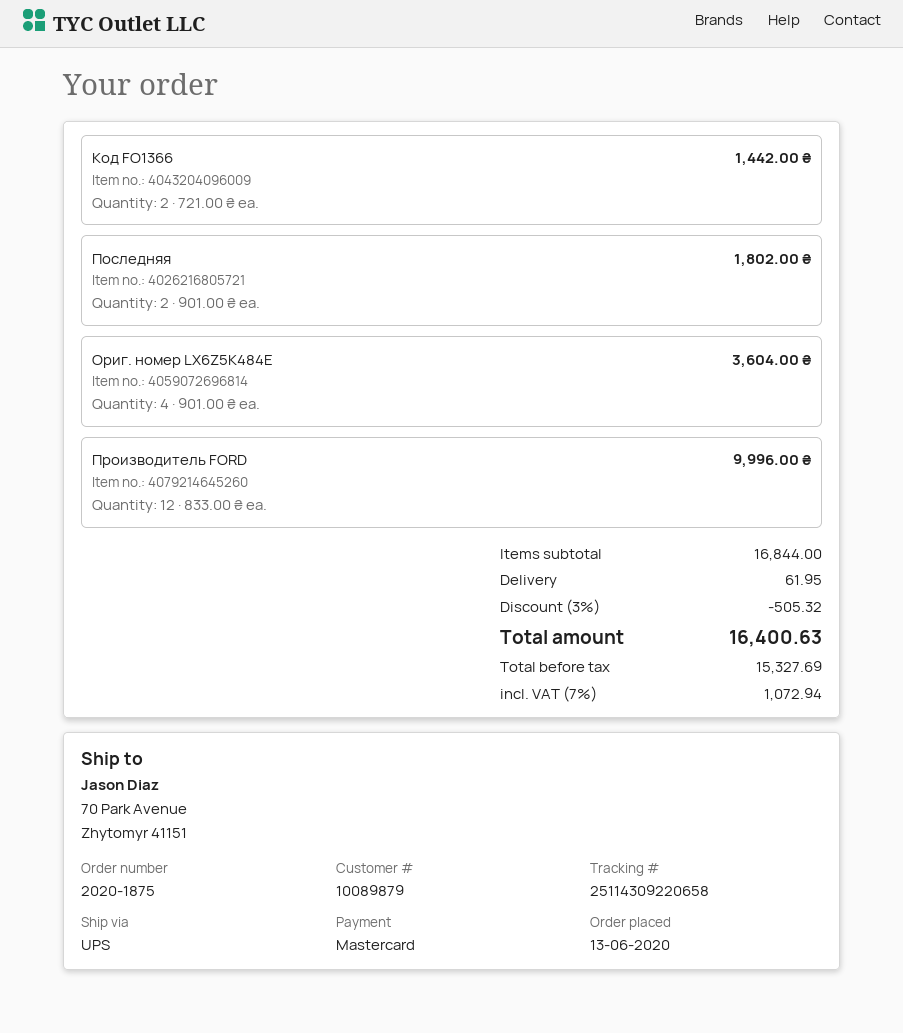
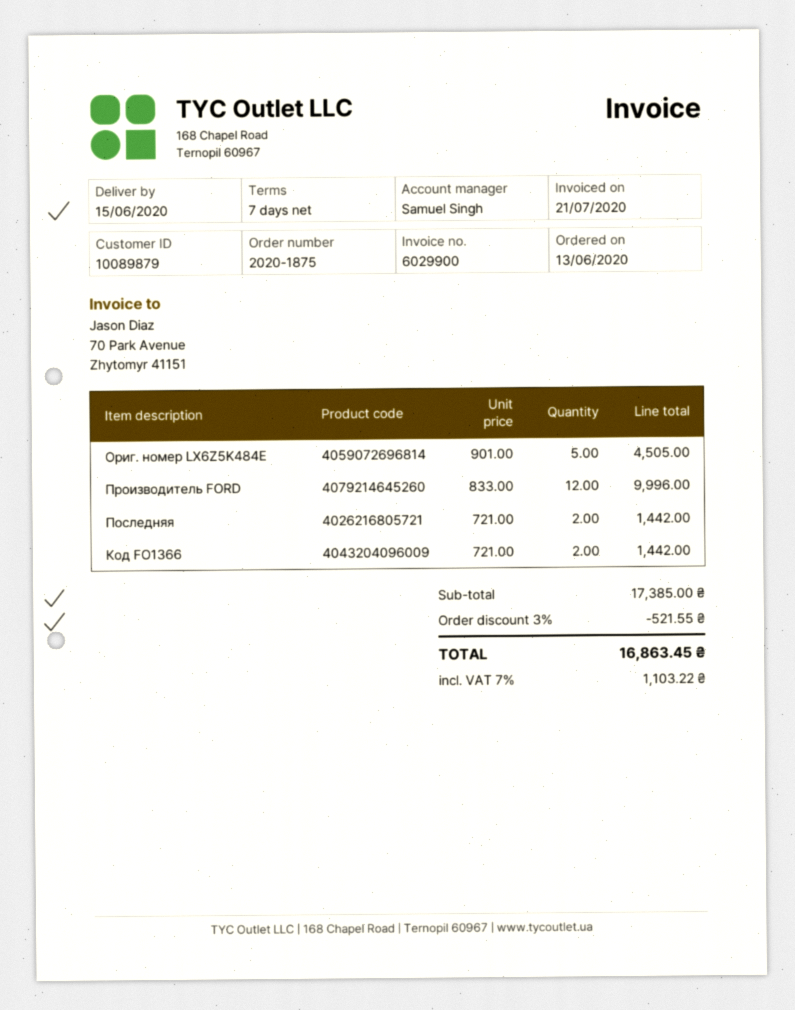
Последняя: 2 x 901.00 = 1802.00 -> 2 x 721.00 = 1442.00
Ориг. номер LX6Z5K484E: 4 x 901.00 = 3604.00 -> 5 x 901.00 = 4505.00
subtotal: 16844.00 -> 17385.00
discount: 3% = 505.32 -> 3% = 521.55
shipping: 61.95 -> none
tax: 7% = 1072.94 -> 7% = 1103.22
total: 16400.63 -> 16863.45

